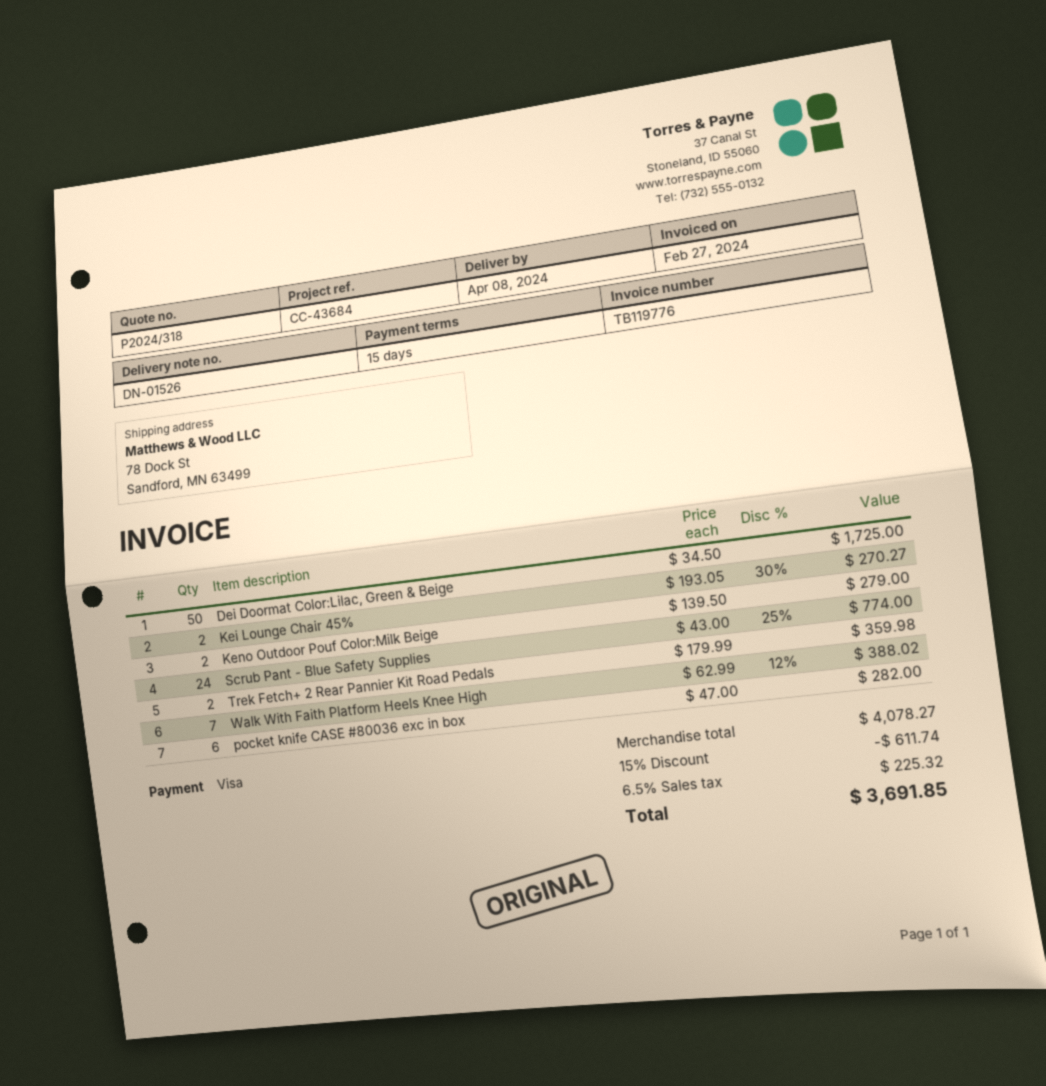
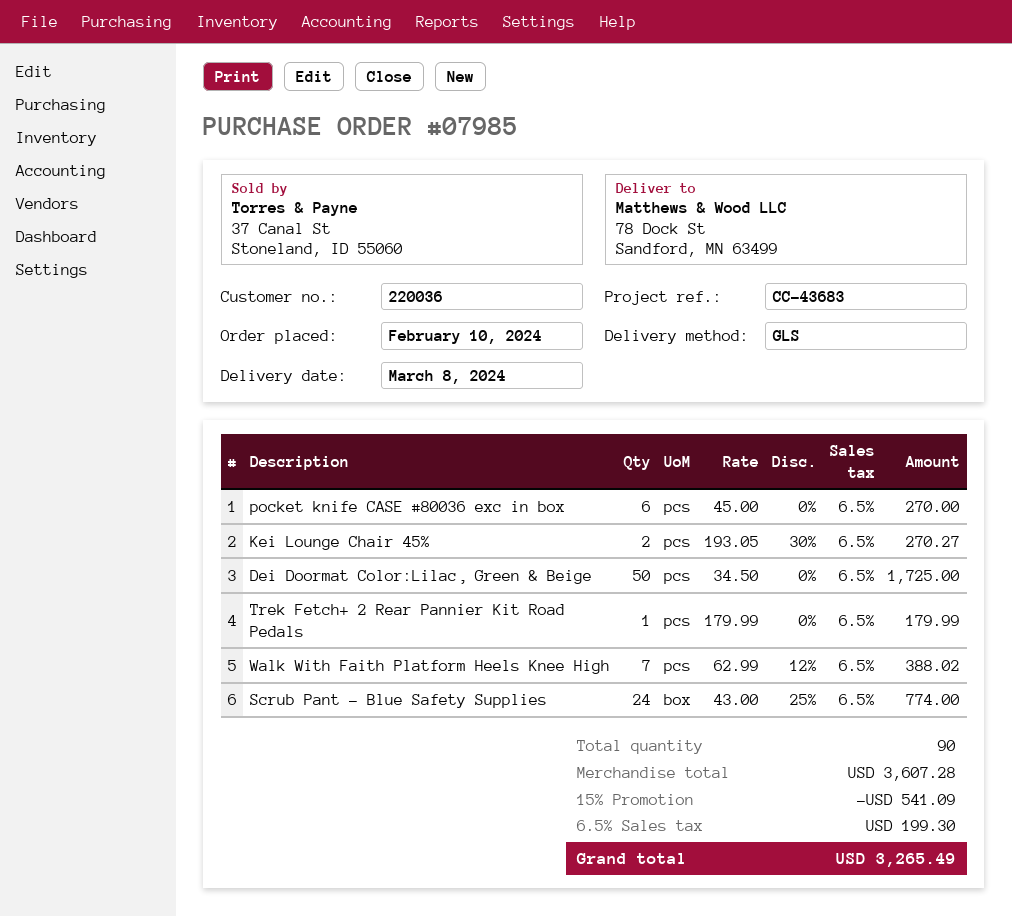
delivery date: 2024-04-08 -> 2024-03-08
reference: CC-43684 -> CC-43683
Keno Outdoor Pouf Color:Milk Beige: 2 x 139.50 = 279.00 -> none
Trek Fetch+ 2 Rear Pannier Kit Road Pedals: 2 x 179.99 = 359.98 -> 1 x 179.99 = 179.99
pocket knife CASE #80036 exc in box: 6 x 47.00 = 282.00 -> 6 x 45.00 = 270.00
subtotal: 4078.27 -> 3607.28
discount: 15% = 611.74 -> 15% = 541.09
tax: 6.5% = 225.32 -> 6.5% = 199.30
total: 3691.85 -> 3265.49

